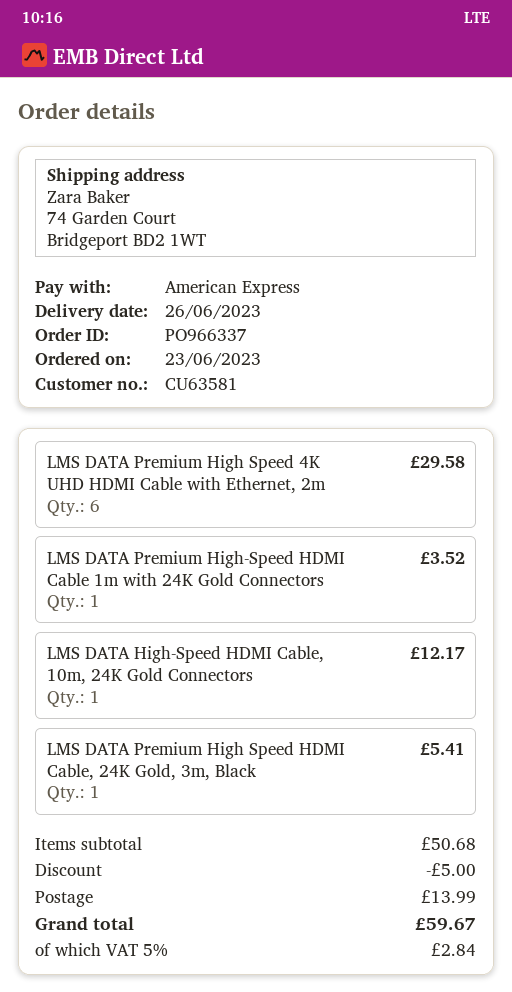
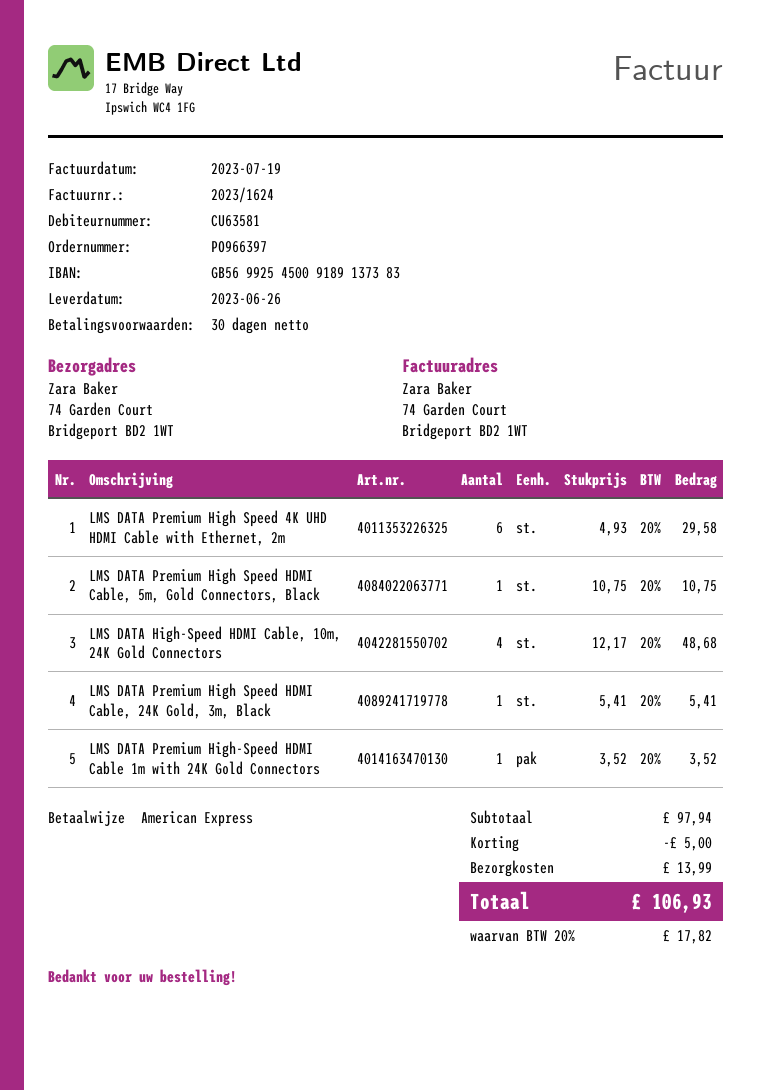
order number: PO966337 -> PO966397
LMS DATA High-Speed HDMI Cable, 10m, 24K Gold Connectors: 1 for 12.17 -> 4 for 48.68
LMS DATA Premium High Speed HDMI Cable, 5m, Gold Connectors, Black: none -> 1 for 10.75
subtotal: 50.68 -> 97.94
tax: 5% = 2.84 -> 20% = 17.82
total: 59.67 -> 106.93

